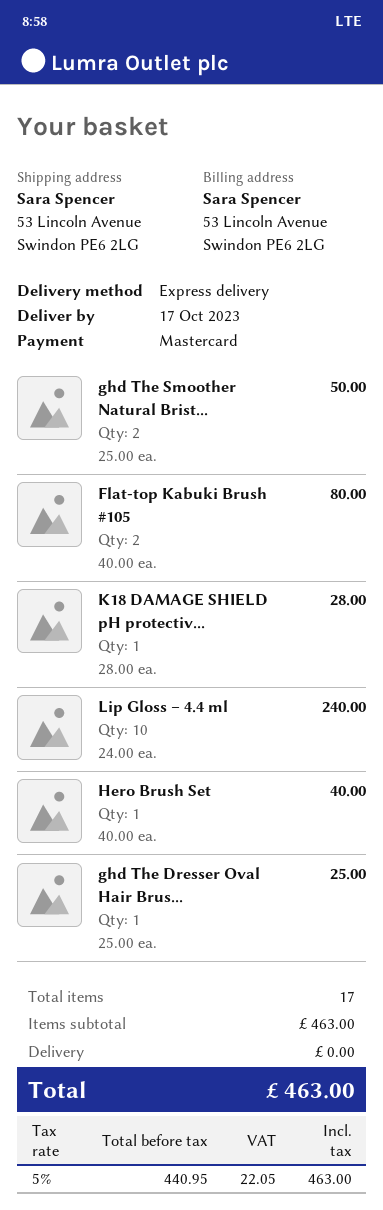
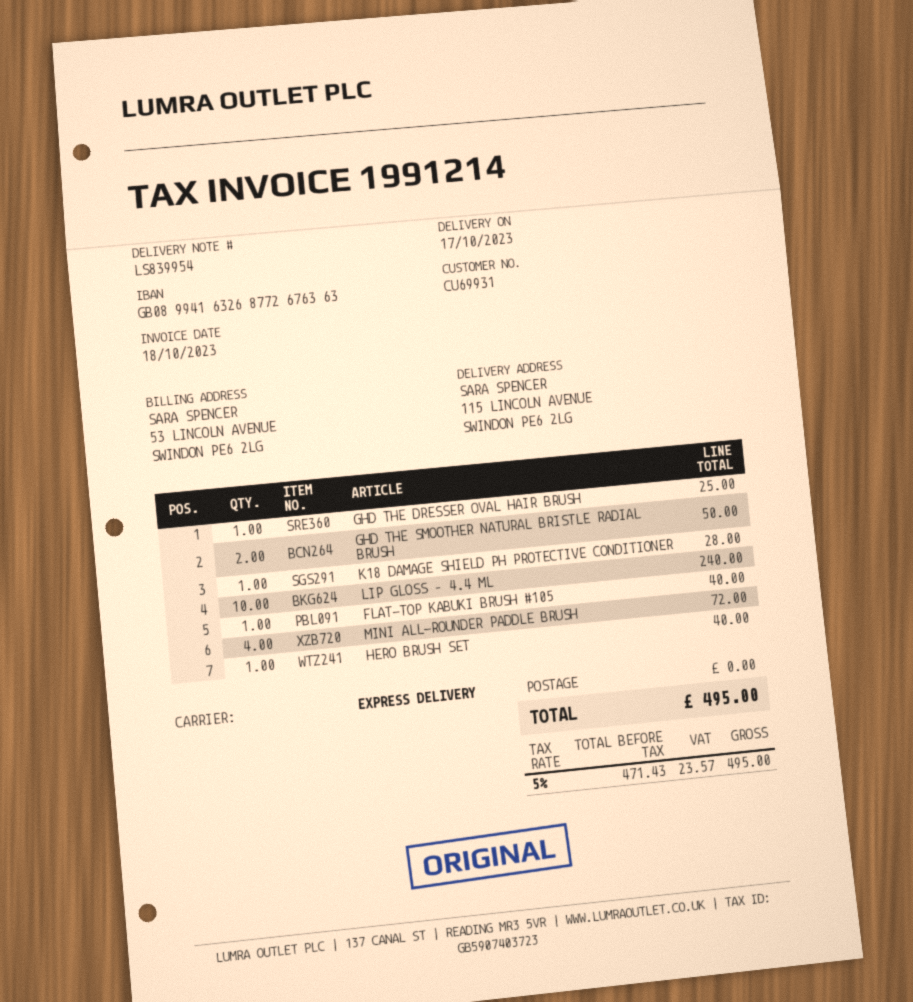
ship to: 53 Lincoln Avenue, Swindon PE6 2LG -> 115 LINCOLN AVENUE, SWINDON PE6 2LG
Flat-top Kabuki Brush #105: 2 for 80.00 -> 1 for 40.00
MINI ALL-ROUNDER PADDLE BRUSH: none -> 4 for 72.00
net: 440.95 -> 471.43
tax: 5% = 22.05 -> 5% = 23.57
total: 463.00 -> 495.00

